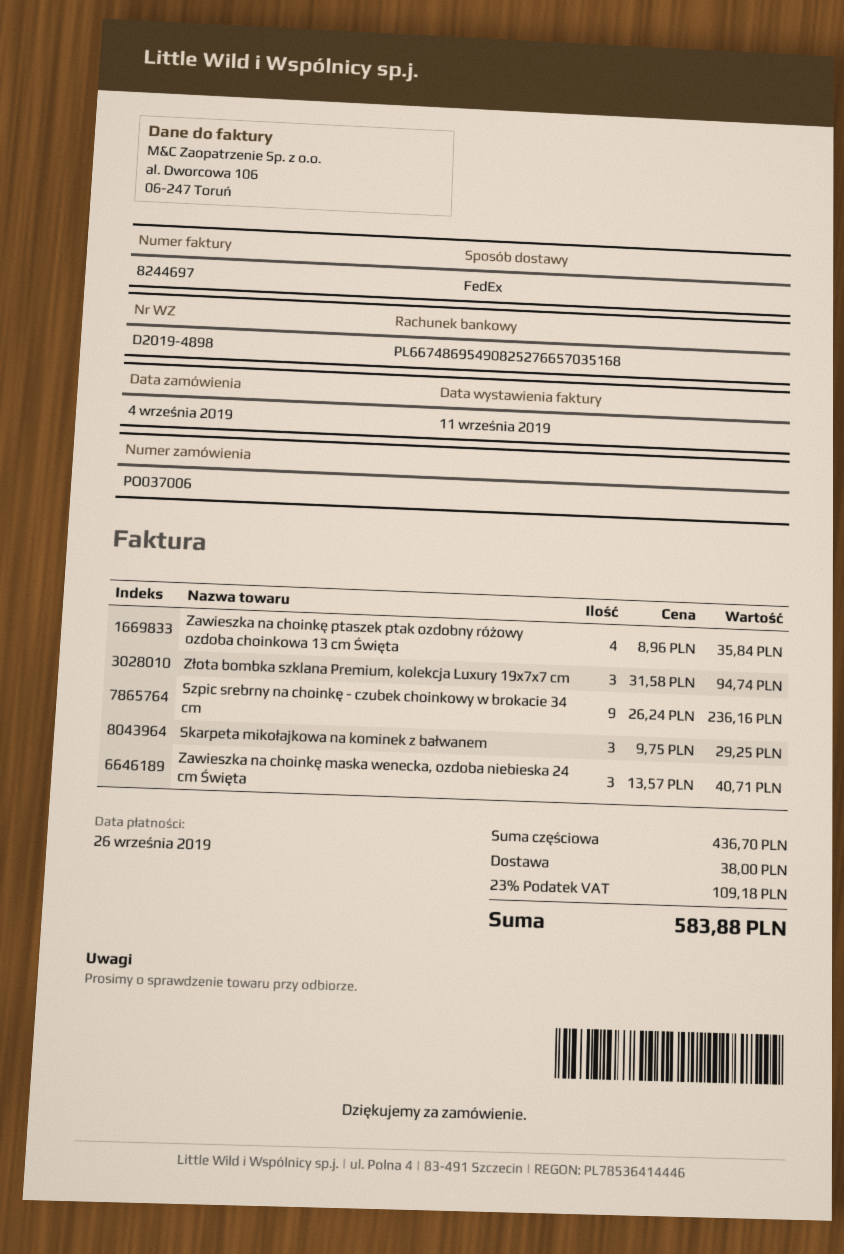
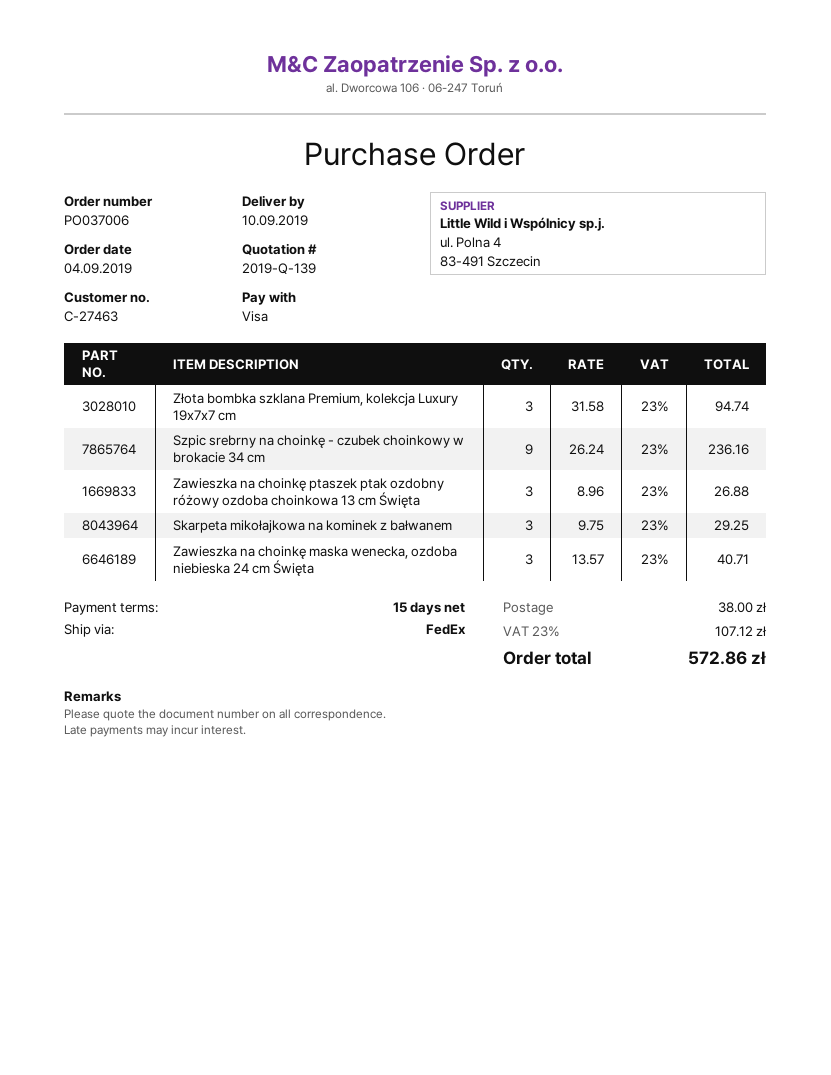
Zawieszka na choinkę ptaszek ptak ozdobny różowy ozdoba choinkowa 13 cm Święta: 4 x 8.96 = 35.84 -> 3 x 8.96 = 26.88
tax: 23% = 109.18 -> 23% = 107.12
total: 583.88 -> 572.86

